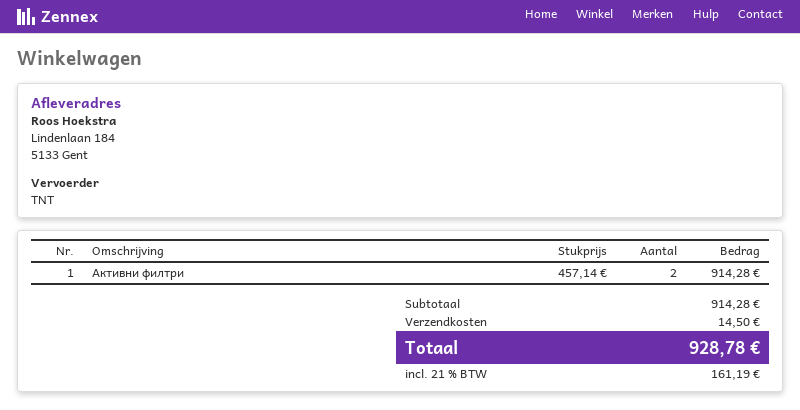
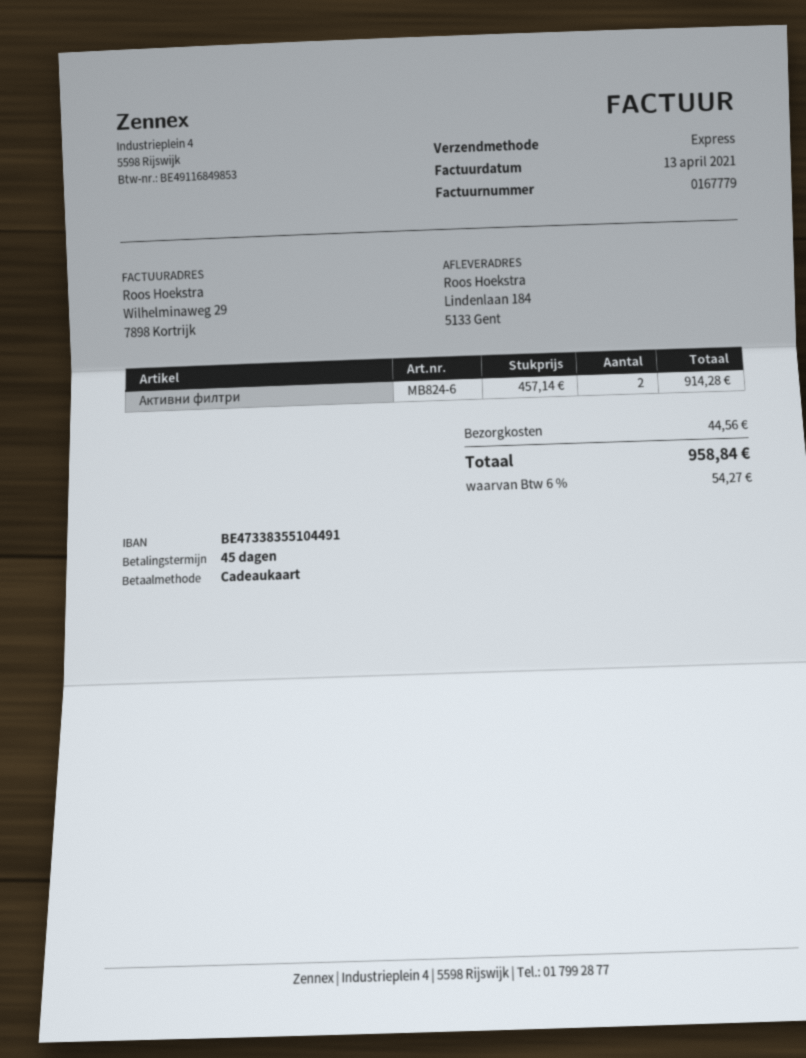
shipping method: TNT -> express
shipping: 14.50 -> 44.56
tax: 21% = 161.19 -> 6% = 54.27
total: 928.78 -> 958.84

